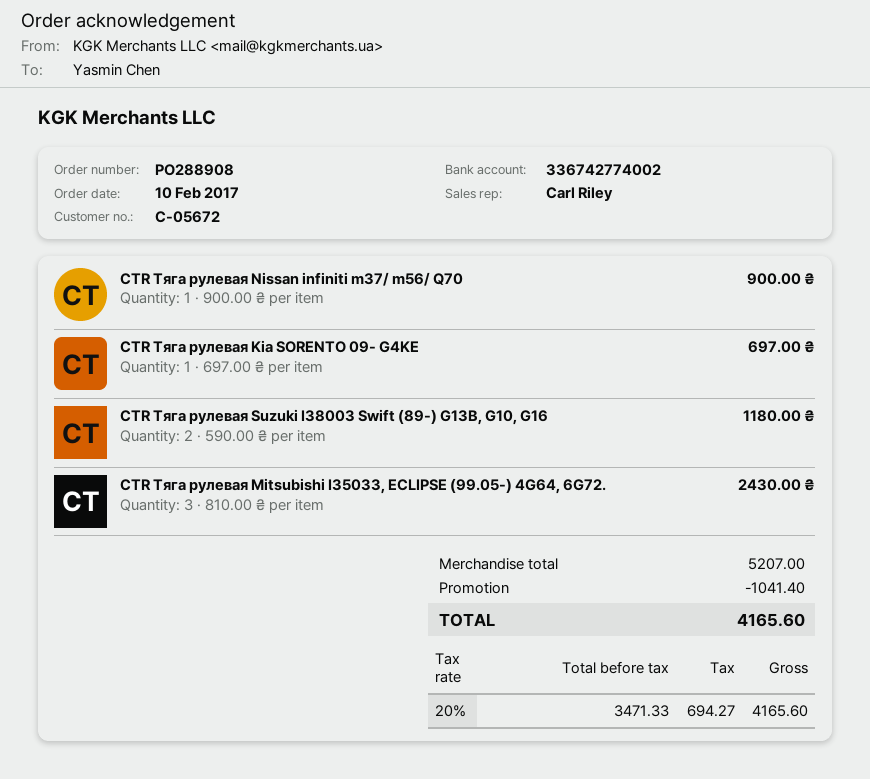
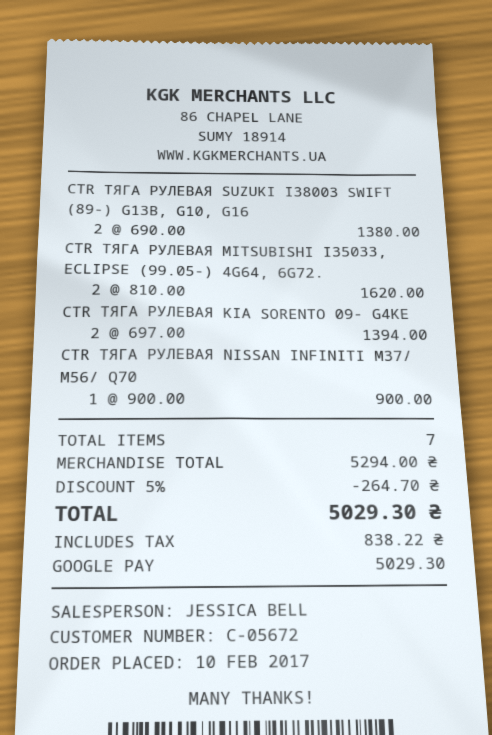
sales rep: Carl Riley -> JESSICA BELL
CTR Тяга рулевая Kia SORENTO 09- G4KE: 1 x 697.00 = 697.00 -> 2 x 697.00 = 1394.00
CTR Тяга рулевая Suzuki I38003 Swift (89-) G13B, G10, G16: 2 x 590.00 = 1180.00 -> 2 x 690.00 = 1380.00
CTR Тяга рулевая Mitsubishi I35033, ECLIPSE (99.05-) 4G64, 6G72.: 3 x 810.00 = 2430.00 -> 2 x 810.00 = 1620.00
subtotal: 5207.00 -> 5294.00
discount: 1041.40 -> 264.70
tax: 694.27 -> 838.22
total: 4165.60 -> 5029.30

